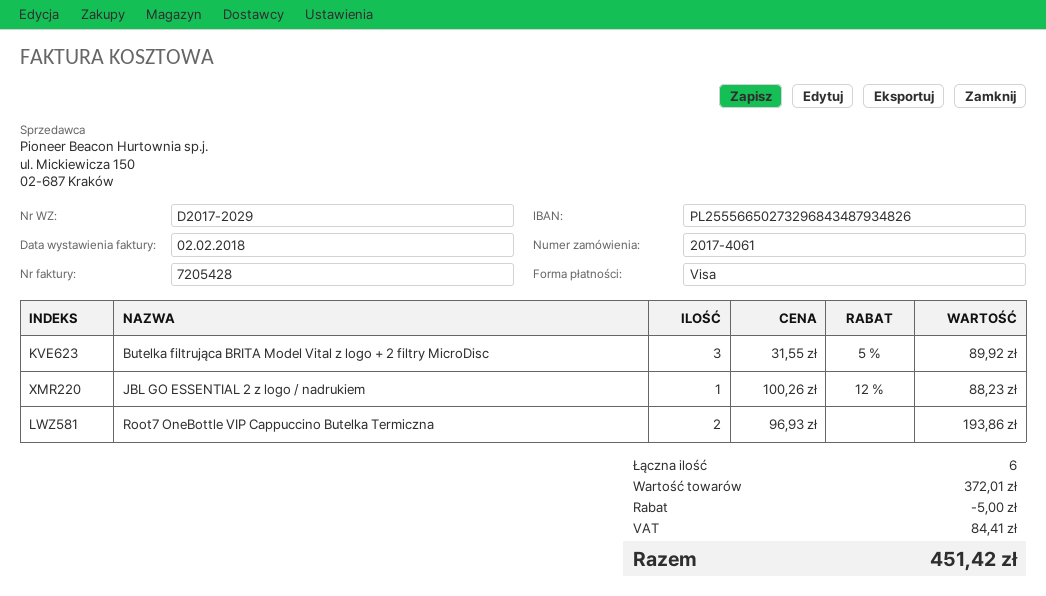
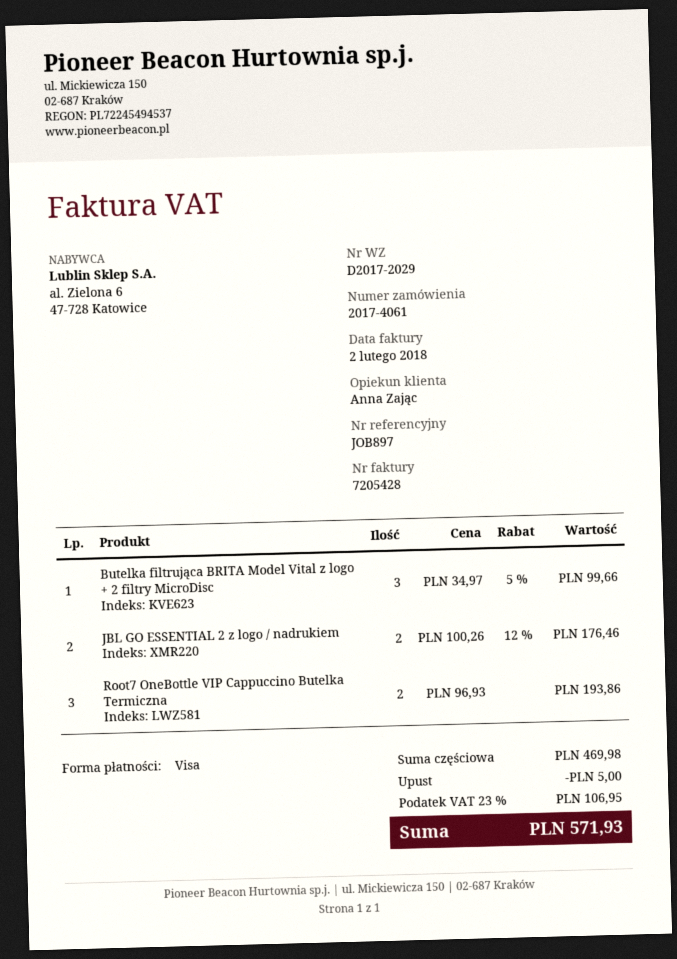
Butelka filtrująca BRITA Model Vital z logo + 2 filtry MicroDisc: 3 x 31.55 - 5% = 89.92 -> 3 x 34.97 - 5% = 99.66
JBL GO ESSENTIAL 2 z logo / nadrukiem: 1 x 100.26 - 12% = 88.23 -> 2 x 100.26 - 12% = 176.46
subtotal: 372.01 -> 469.98
tax: 84.41 -> 106.95
total: 451.42 -> 571.93

